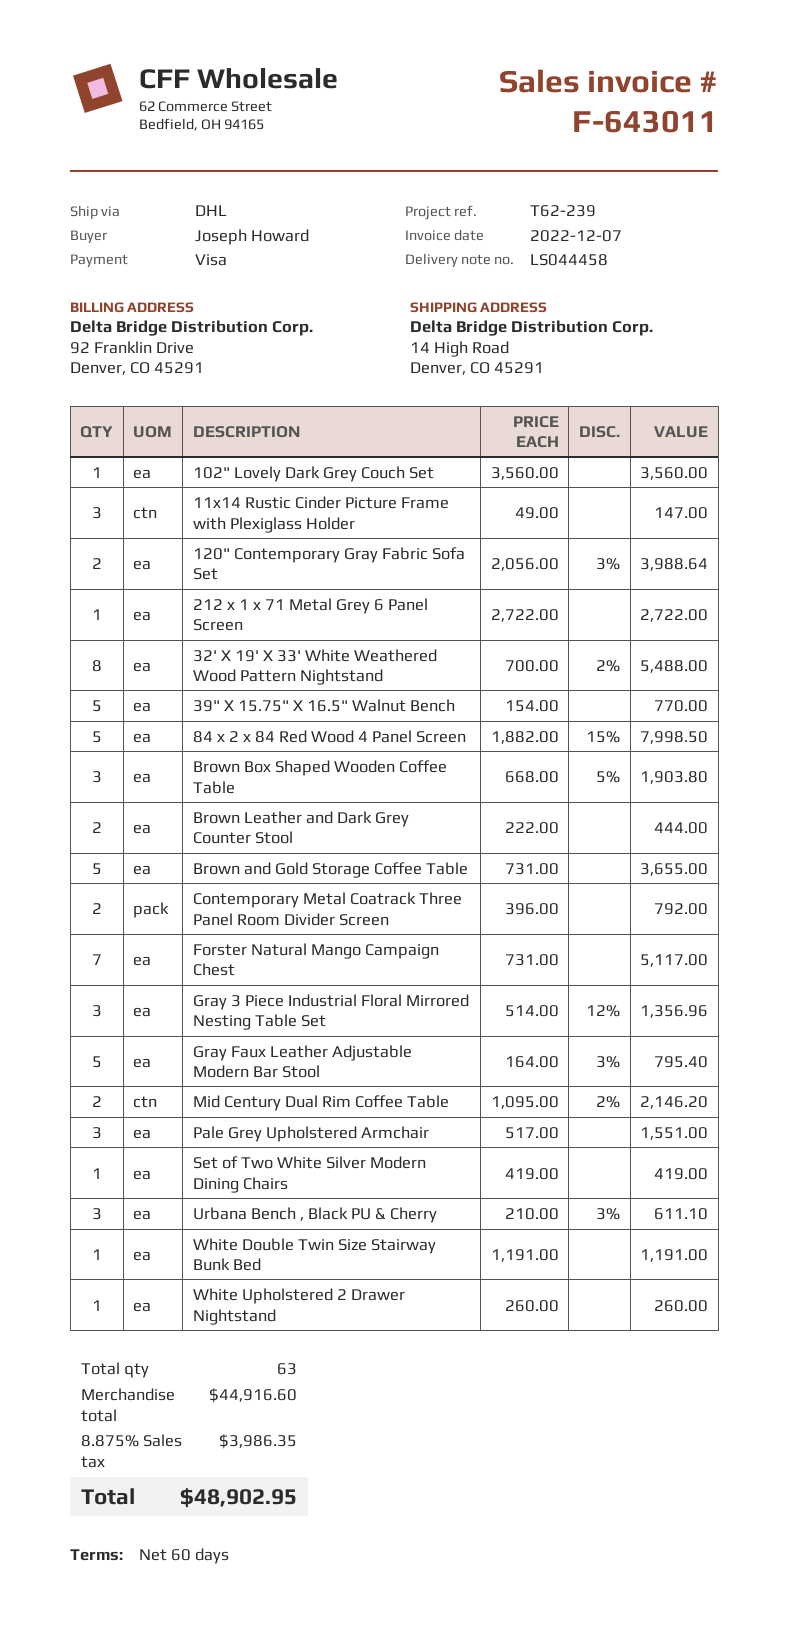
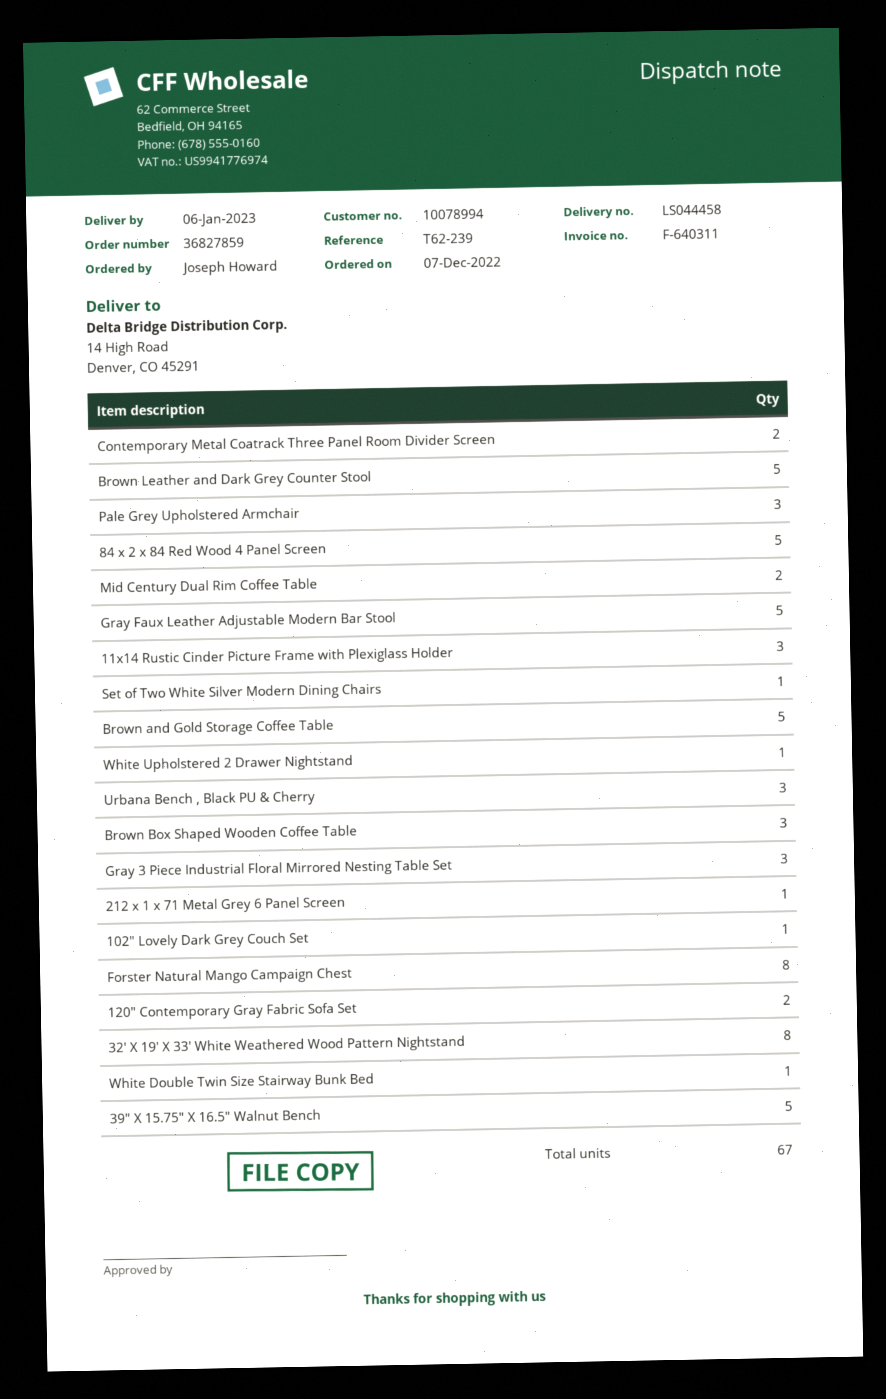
invoice number: F-643011 -> F-640311
Brown Leather and Dark Grey Counter Stool: 2 -> 5
Forster Natural Mango Campaign Chest: 7 -> 8
total quantity: 63 -> 67

